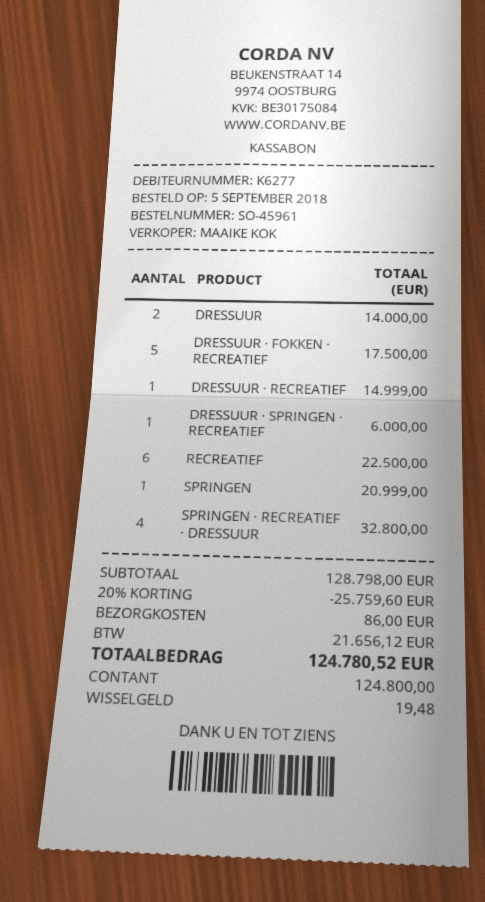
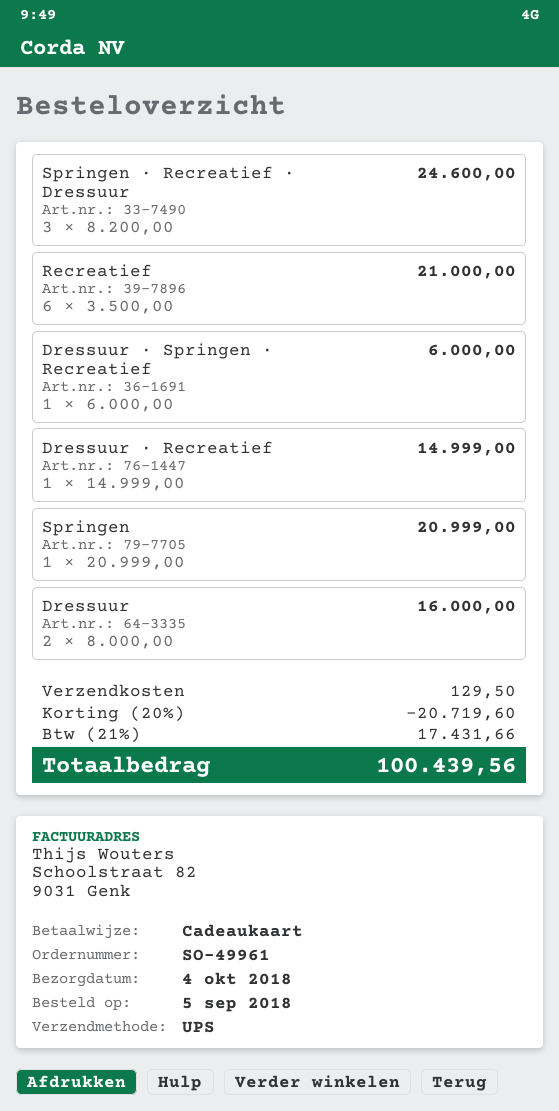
order number: SO-45961 -> SO-49961
payment method: cash -> gift card
DRESSUUR: 2 for 14000.00 -> 2 for 16000.00
DRESSUUR · FOKKEN · RECREATIEF: 5 for 17500.00 -> none
RECREATIEF: 6 for 22500.00 -> 6 for 21000.00
SPRINGEN · RECREATIEF · DRESSUUR: 4 for 32800.00 -> 3 for 24600.00
discount: 20% = 25759.60 -> 20% = 20719.60
shipping: 86.00 -> 129.50
tax: 21656.12 -> 17431.66
total: 124780.52 -> 100439.56

